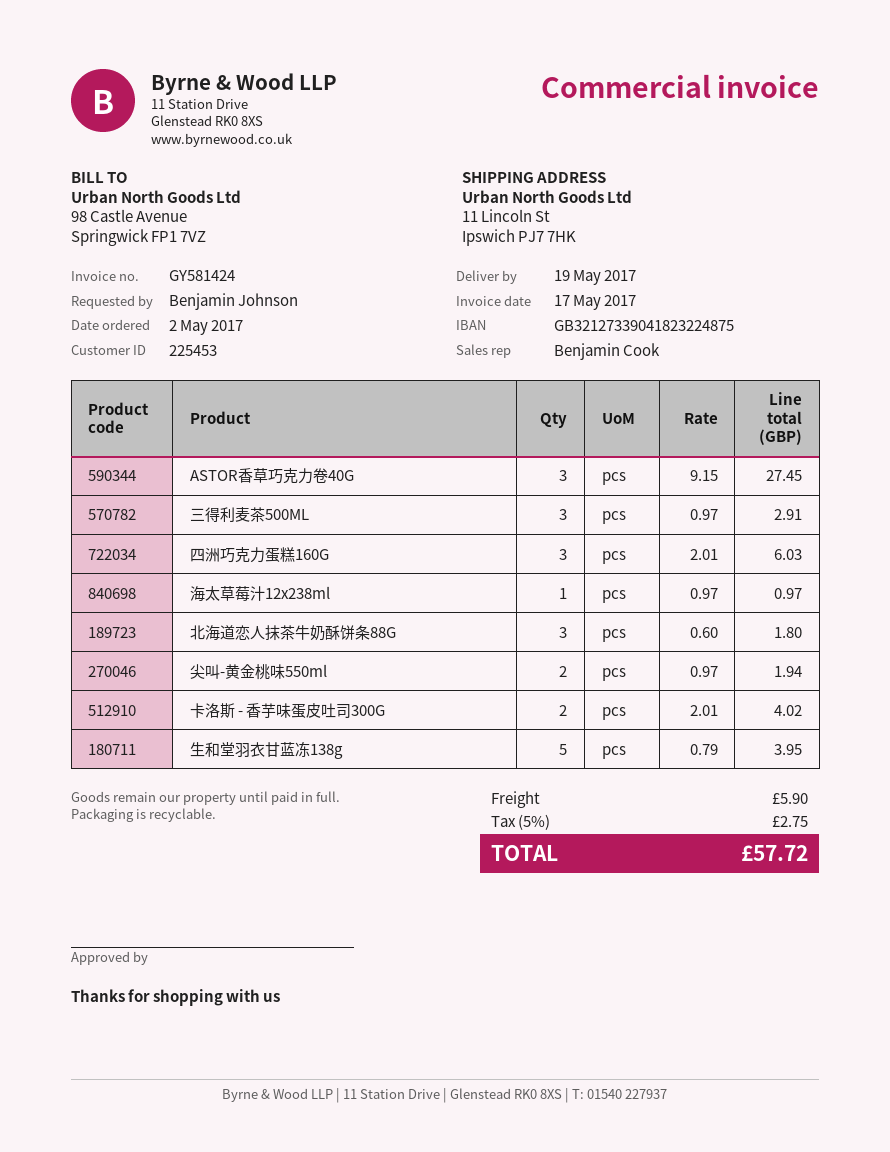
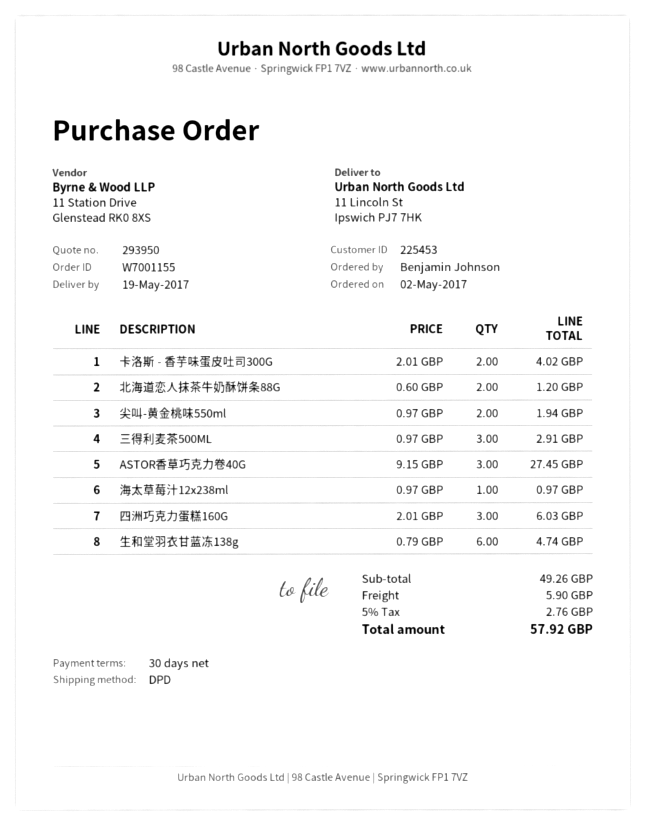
北海道恋人抹茶牛奶酥饼条88G: 3 x 0.60 = 1.80 -> 2 x 0.60 = 1.20
生和堂羽衣甘蓝冻138g: 5 x 0.79 = 3.95 -> 6 x 0.79 = 4.74
tax: 5% = 2.75 -> 5% = 2.76
total: 57.72 -> 57.92

